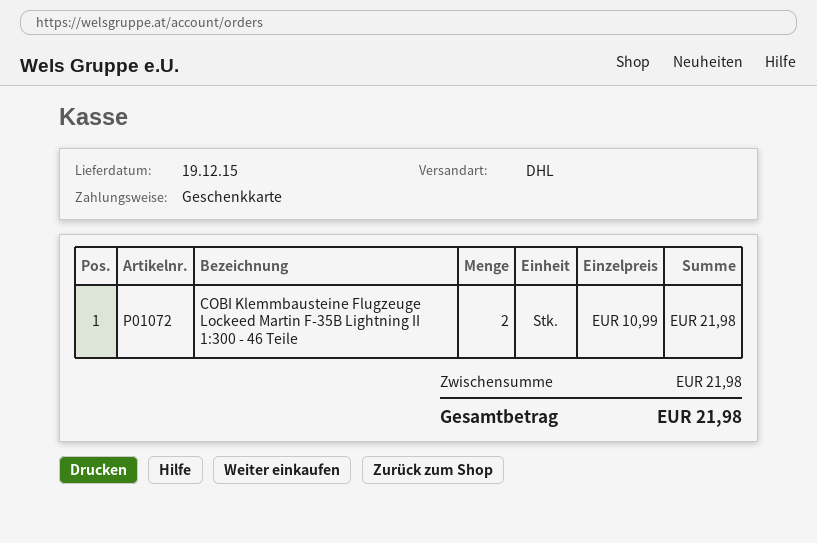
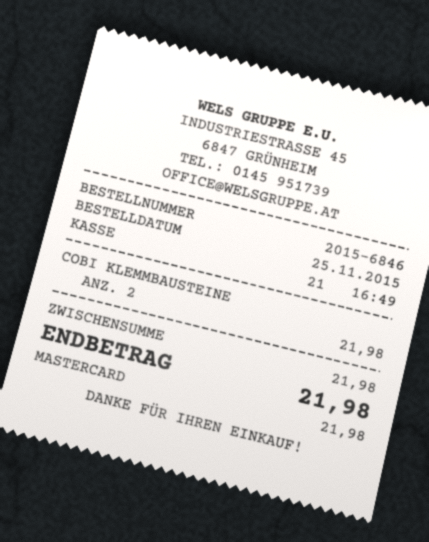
payment method: gift card -> Mastercard

